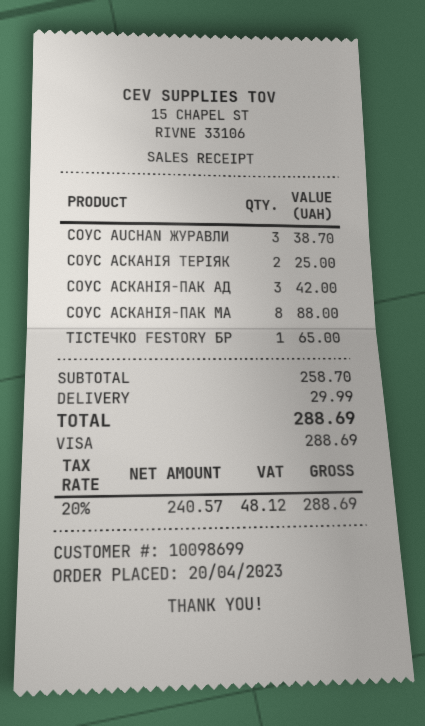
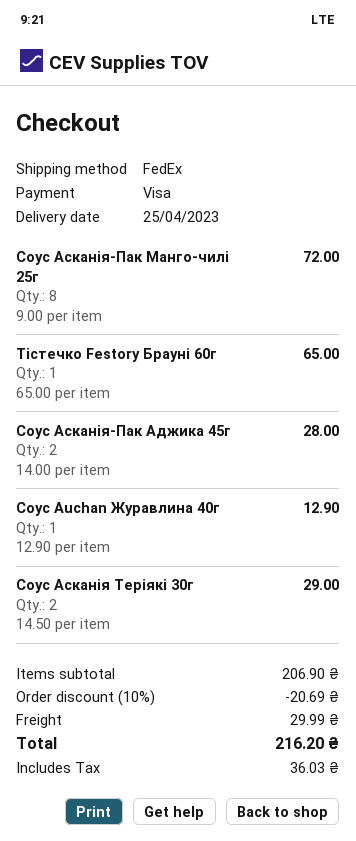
СОУС AUCHAN ЖУРАВЛИ: 3 for 38.70 -> 1 for 12.90
СОУС АСКАНІЯ ТЕРІЯК: 2 for 25.00 -> 2 for 29.00
СОУС АСКАНІЯ-ПАК АД: 3 for 42.00 -> 2 for 28.00
СОУС АСКАНІЯ-ПАК МА: 8 for 88.00 -> 8 for 72.00
subtotal: 258.70 -> 206.90
discount: none -> 10% = 20.69
tax: 48.12 -> 36.03
total: 288.69 -> 216.20

